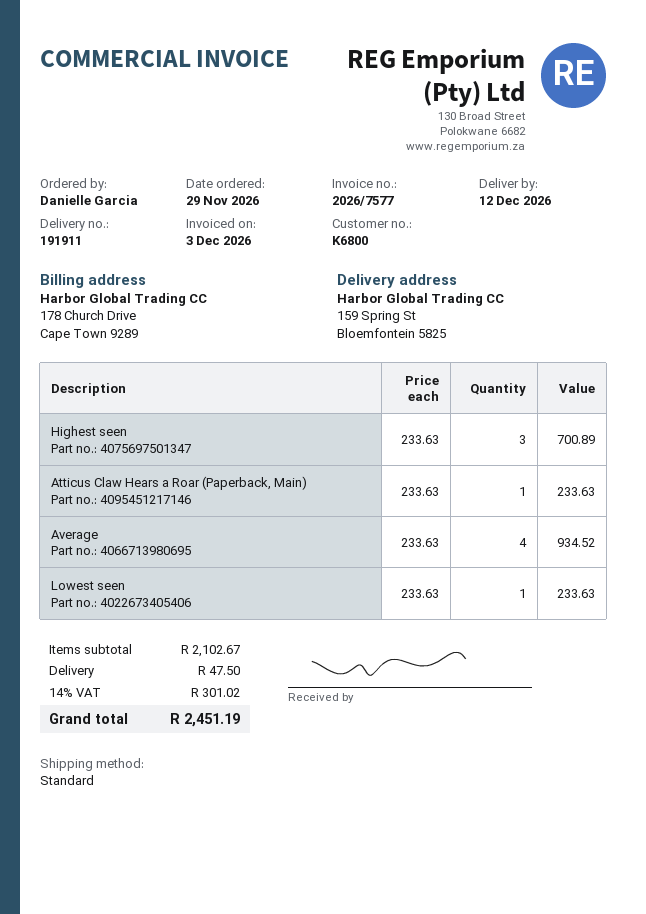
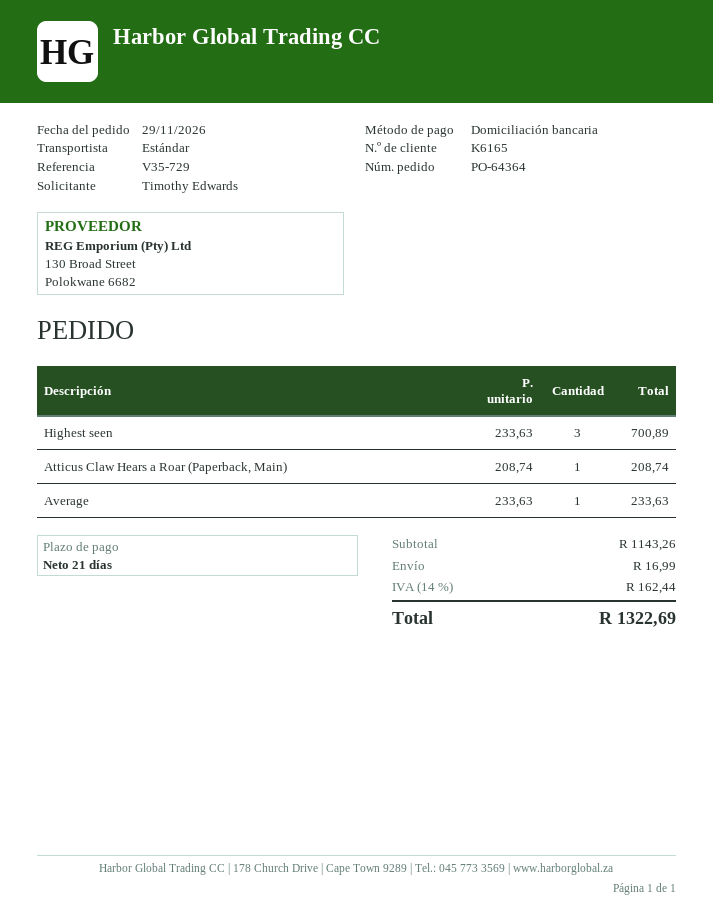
customer number: K6800 -> K6165
ordered by: Danielle Garcia -> Timothy Edwards
Atticus Claw Hears a Roar (Paperback, Main): 1 x 233.63 = 233.63 -> 1 x 208.74 = 208.74
Average: 4 x 233.63 = 934.52 -> 1 x 233.63 = 233.63
Lowest seen: 1 x 233.63 = 233.63 -> none
subtotal: 2102.67 -> 1143.26
shipping: 47.50 -> 16.99
tax: 14% = 301.02 -> 14% = 162.44
total: 2451.19 -> 1322.69

